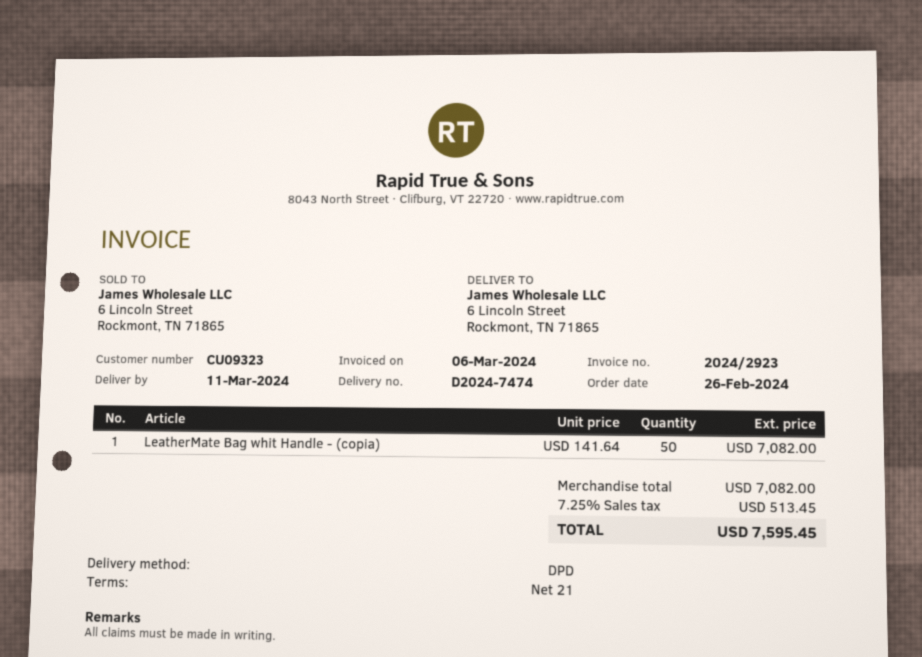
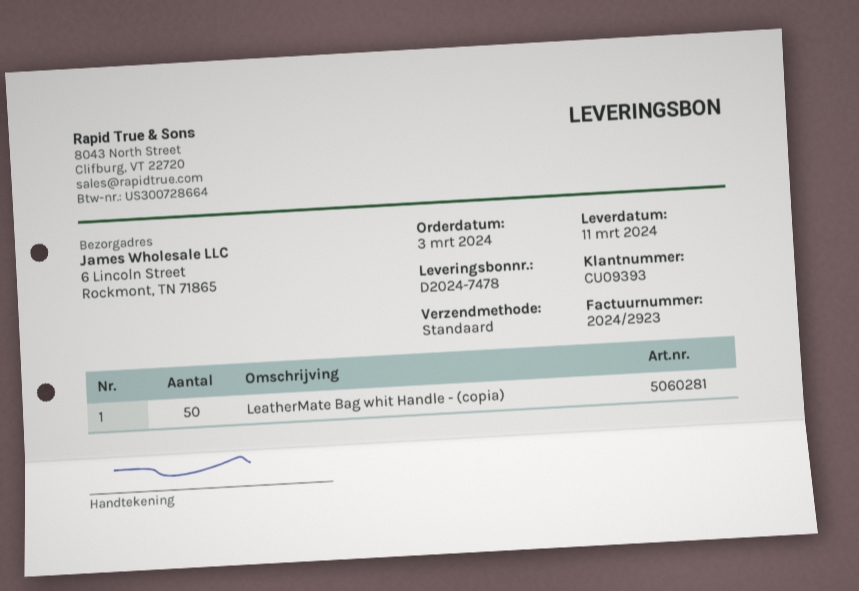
order date: 2024-02-26 -> 2024-03-03
delivery note number: D2024-7474 -> D2024-7478
customer number: CU09323 -> CU09393
shipping method: DPD -> standard

